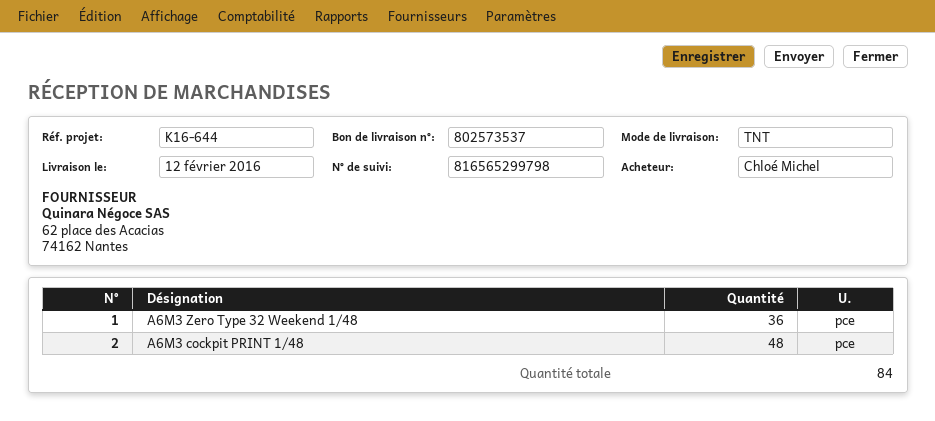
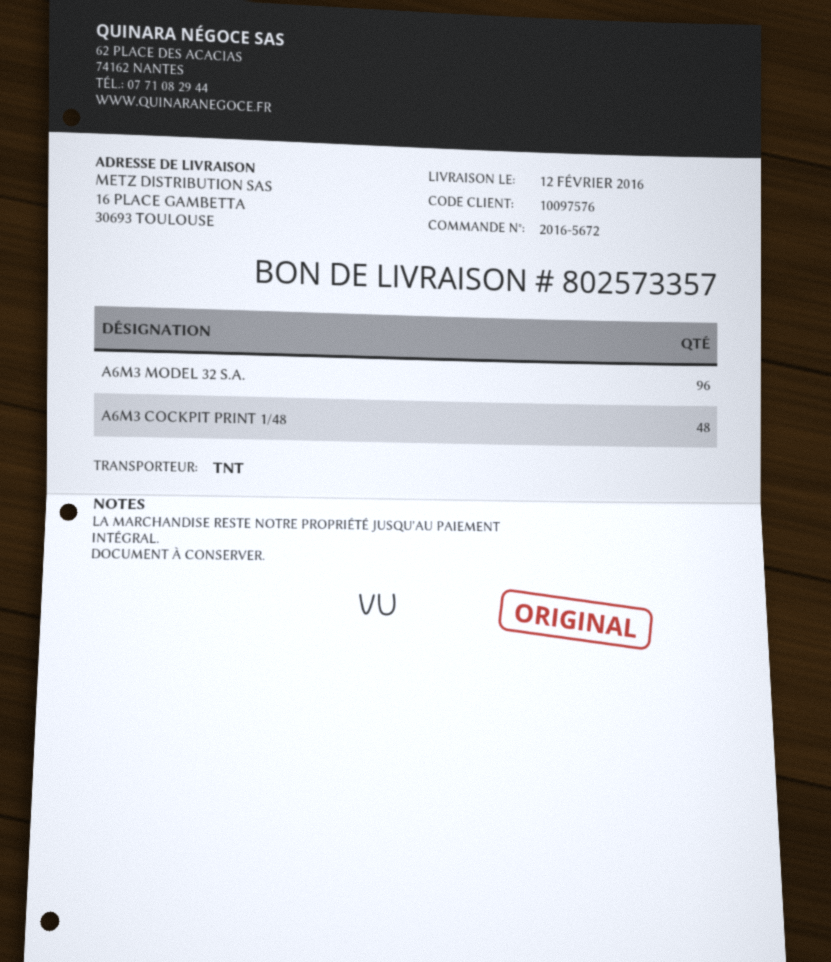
delivery note number: 802573537 -> 802573357
A6M3 Zero Type 32 Weekend 1/48: 36 -> none
A6M3 MODEL 32 S.A.: none -> 96

